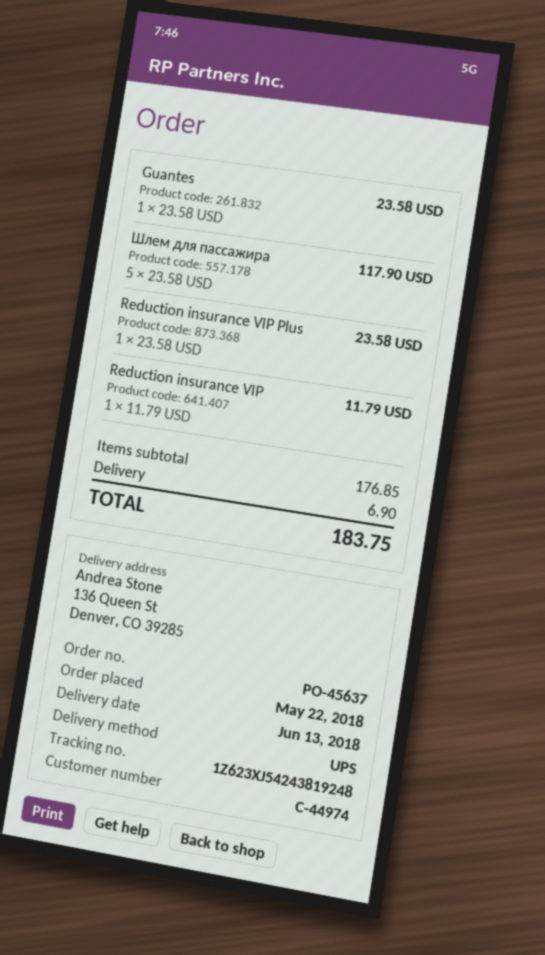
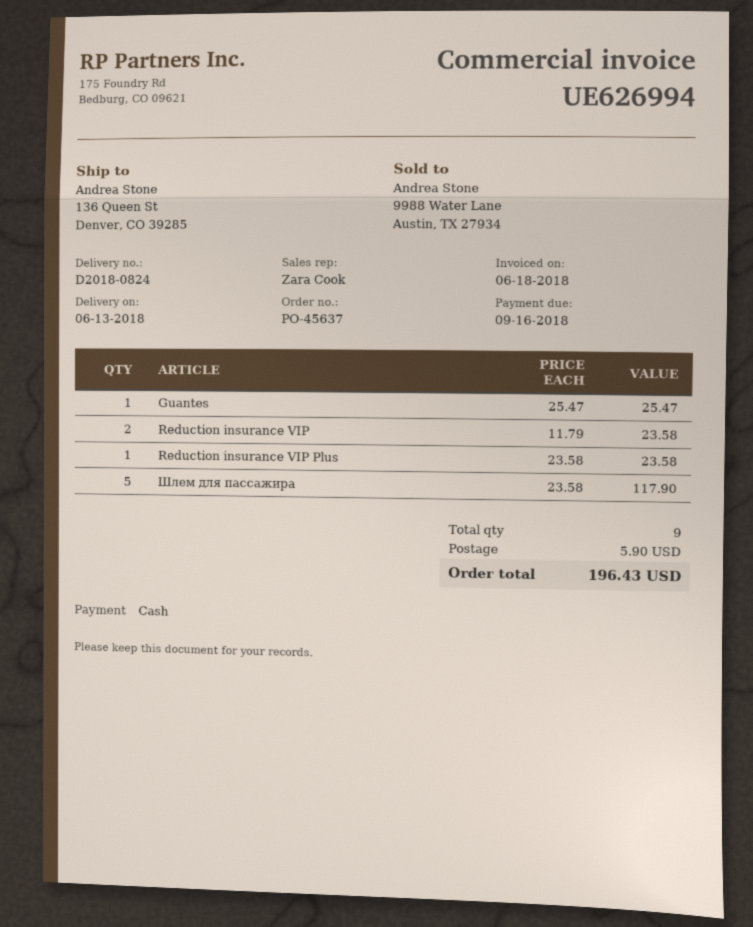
Guantes: 1 x 23.58 = 23.58 -> 1 x 25.47 = 25.47
Reduction insurance VIP: 1 x 11.79 = 11.79 -> 2 x 11.79 = 23.58
shipping: 6.90 -> 5.90
total: 183.75 -> 196.43

